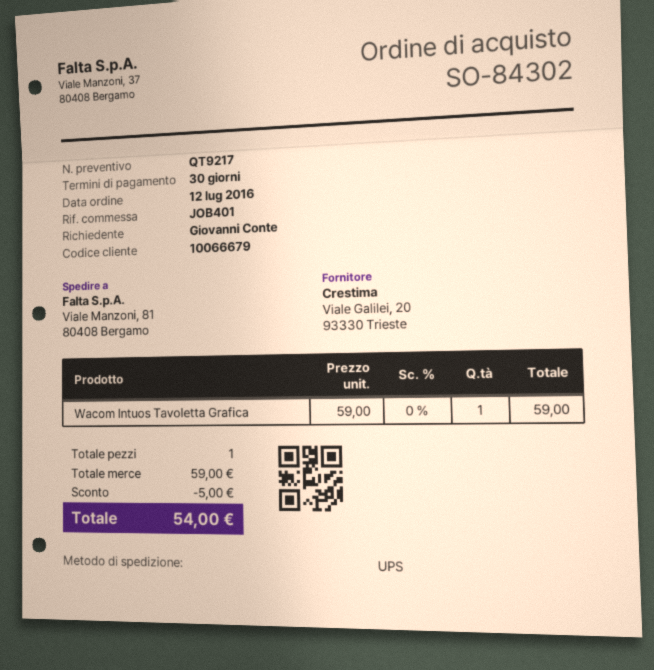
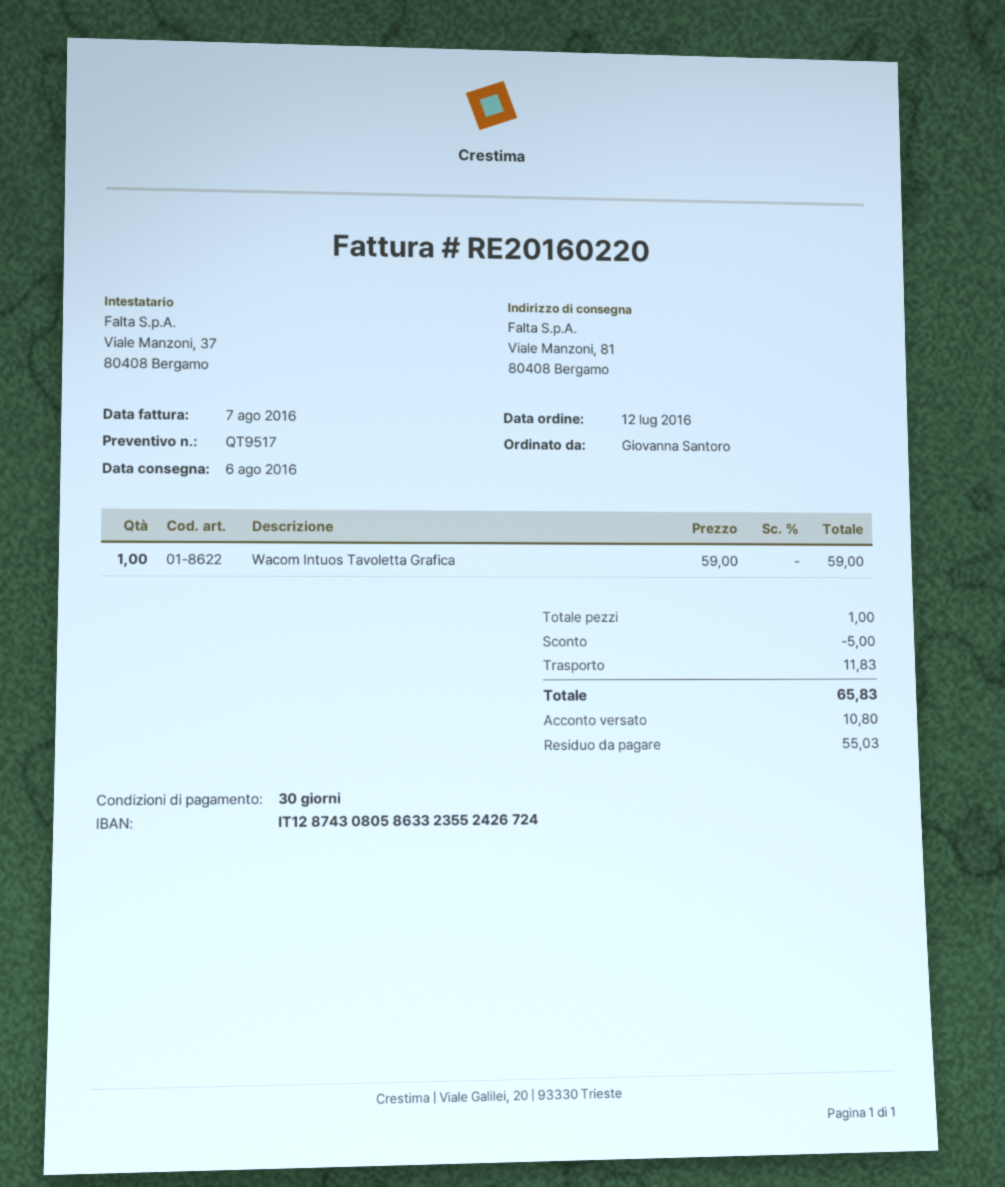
quote number: QT9217 -> QT9517
ordered by: Giovanni Conte -> Giovanna Santoro
shipping: none -> 11.83
total: 54.00 -> 65.83

